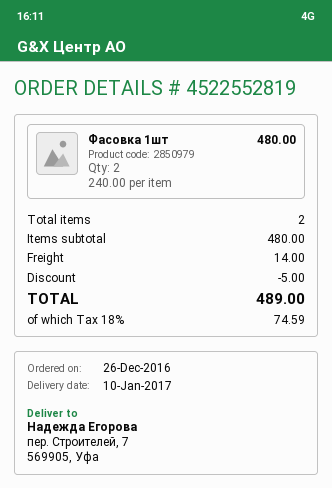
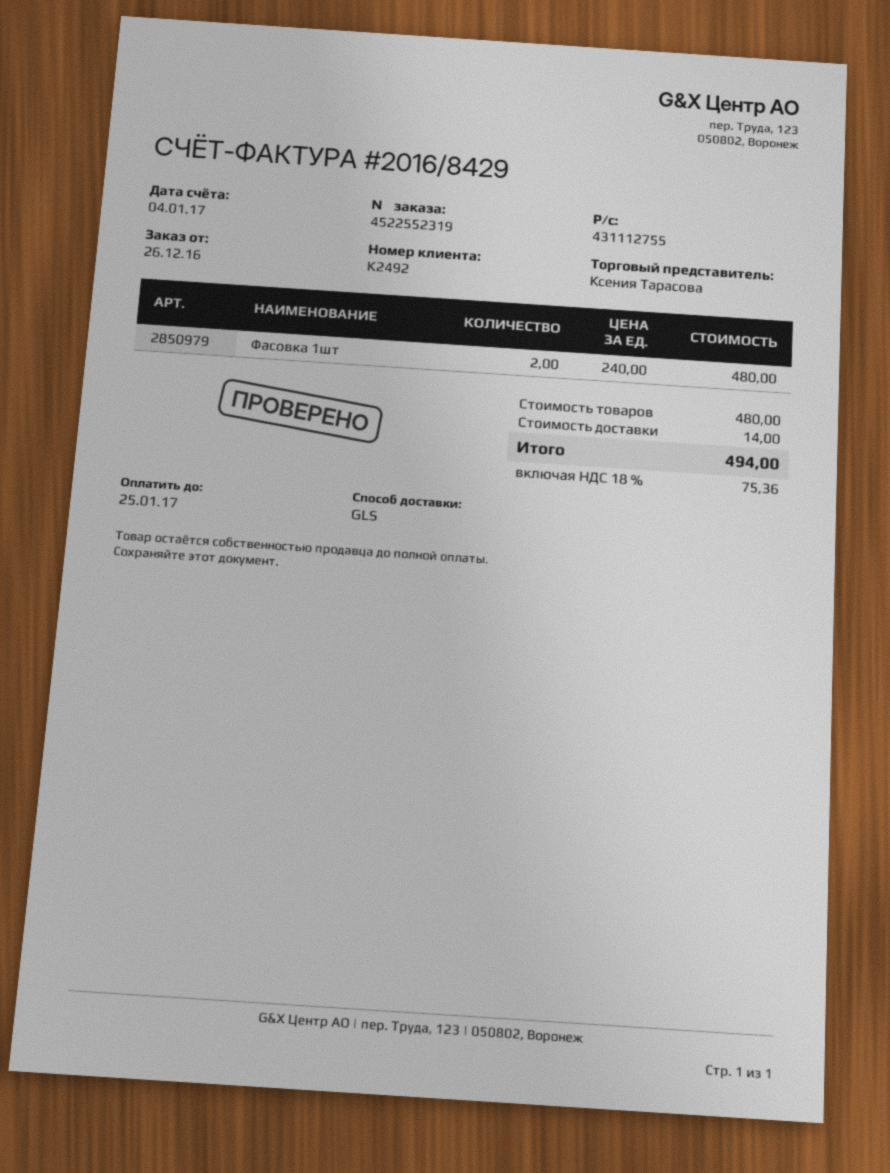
order number: 4522552819 -> 4522552319
discount: 5.00 -> none
tax: 18% = 74.59 -> 18% = 75.36
total: 489.00 -> 494.00

